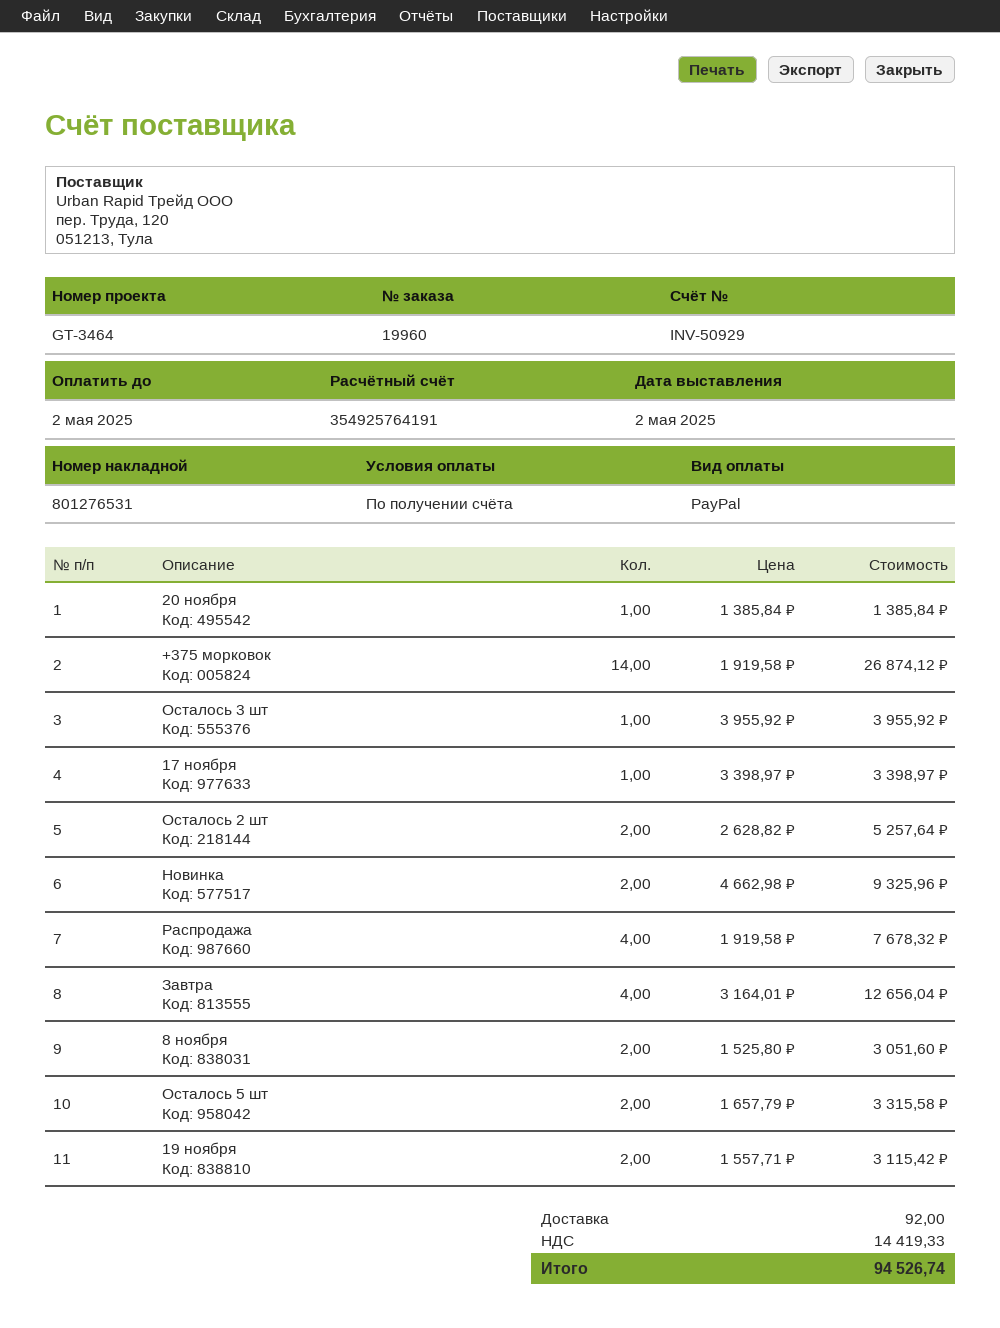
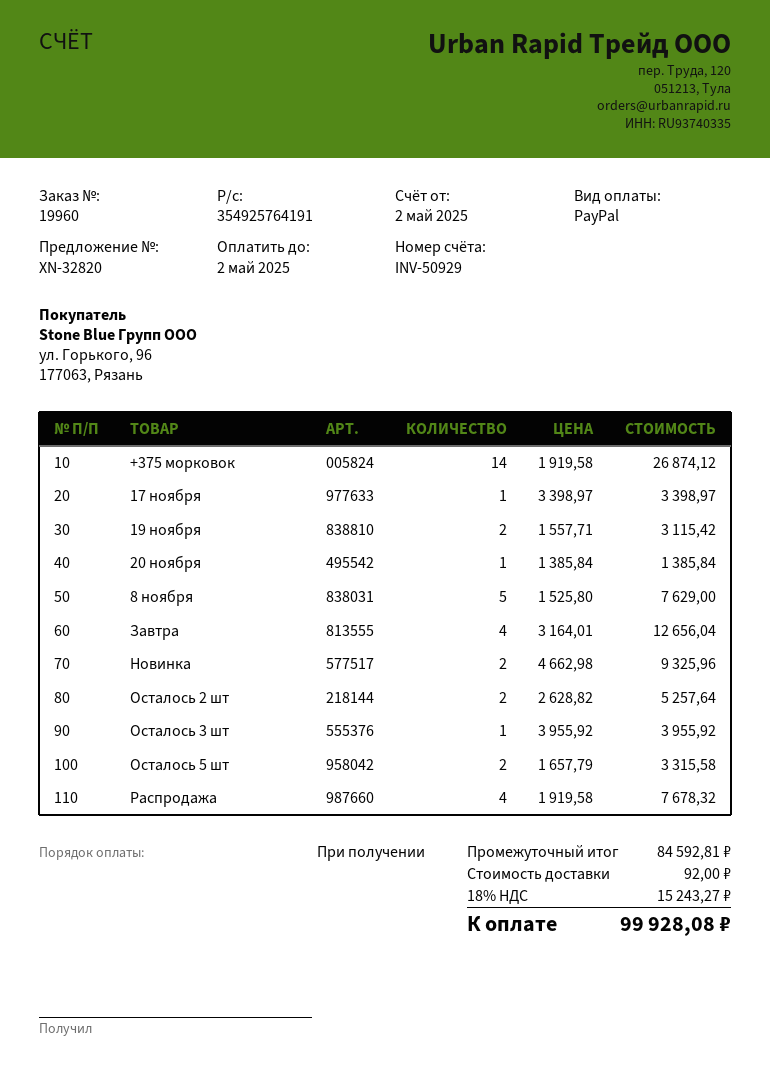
8 ноября: 2 x 1525.80 = 3051.60 -> 5 x 1525.80 = 7629.00
tax: 14419.33 -> 15243.27
total: 94526.74 -> 99928.08

